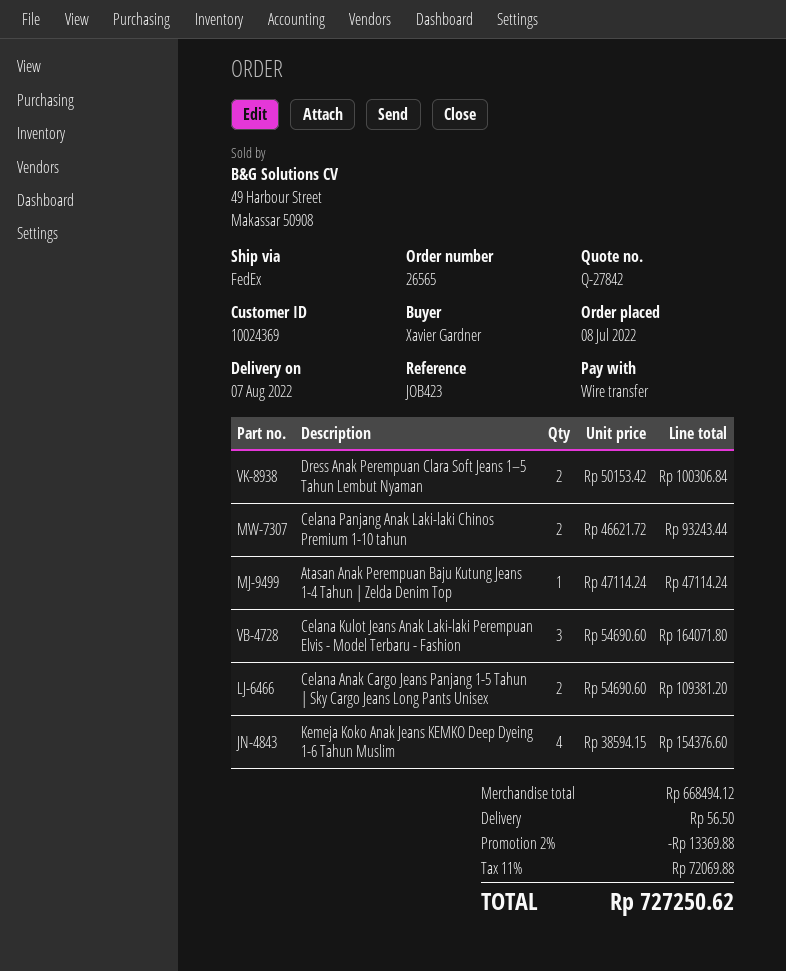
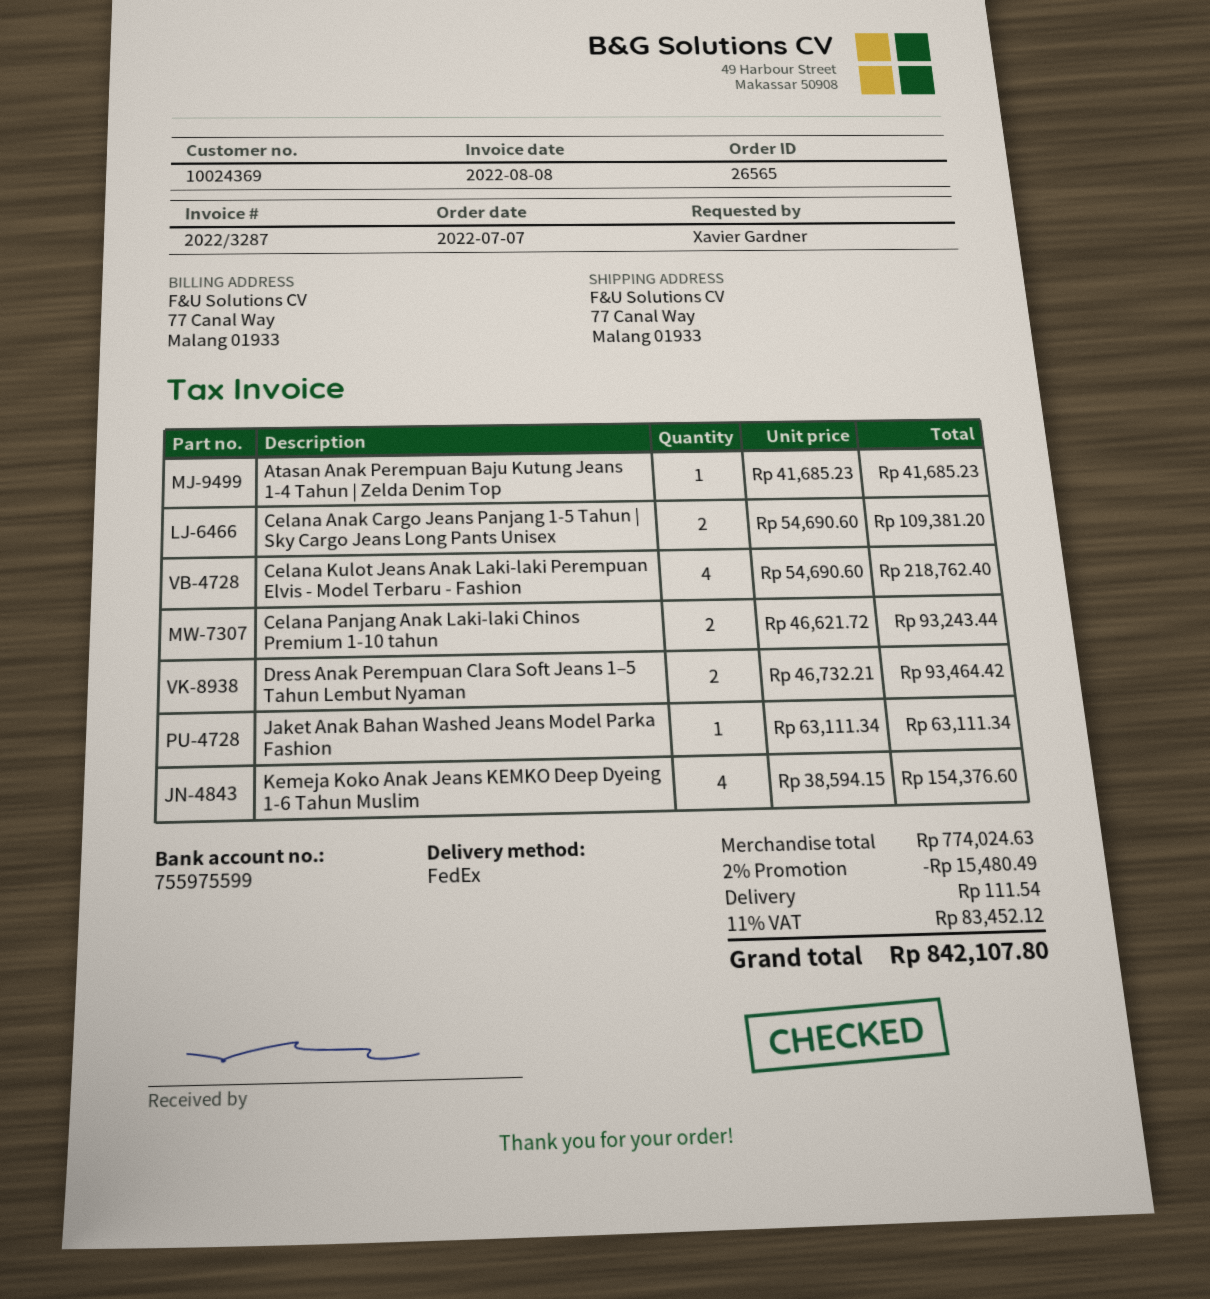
order date: 2022-07-08 -> 2022-07-07
Dress Anak Perempuan Clara Soft Jeans 1–5 Tahun Lembut Nyaman: 2 x 50153.42 = 100306.84 -> 2 x 46732.21 = 93464.42
Atasan Anak Perempuan Baju Kutung Jeans 1-4 Tahun | Zelda Denim Top: 1 x 47114.24 = 47114.24 -> 1 x 41685.23 = 41685.23
Celana Kulot Jeans Anak Laki-laki Perempuan Elvis - Model Terbaru - Fashion: 3 x 54690.60 = 164071.80 -> 4 x 54690.60 = 218762.40
Jaket Anak Bahan Washed Jeans Model Parka Fashion: none -> 1 x 63111.34 = 63111.34
subtotal: 668494.12 -> 774024.63
discount: 2% = 13369.88 -> 2% = 15480.49
shipping: 56.50 -> 111.54
tax: 11% = 72069.88 -> 11% = 83452.12
total: 727250.62 -> 842107.80

